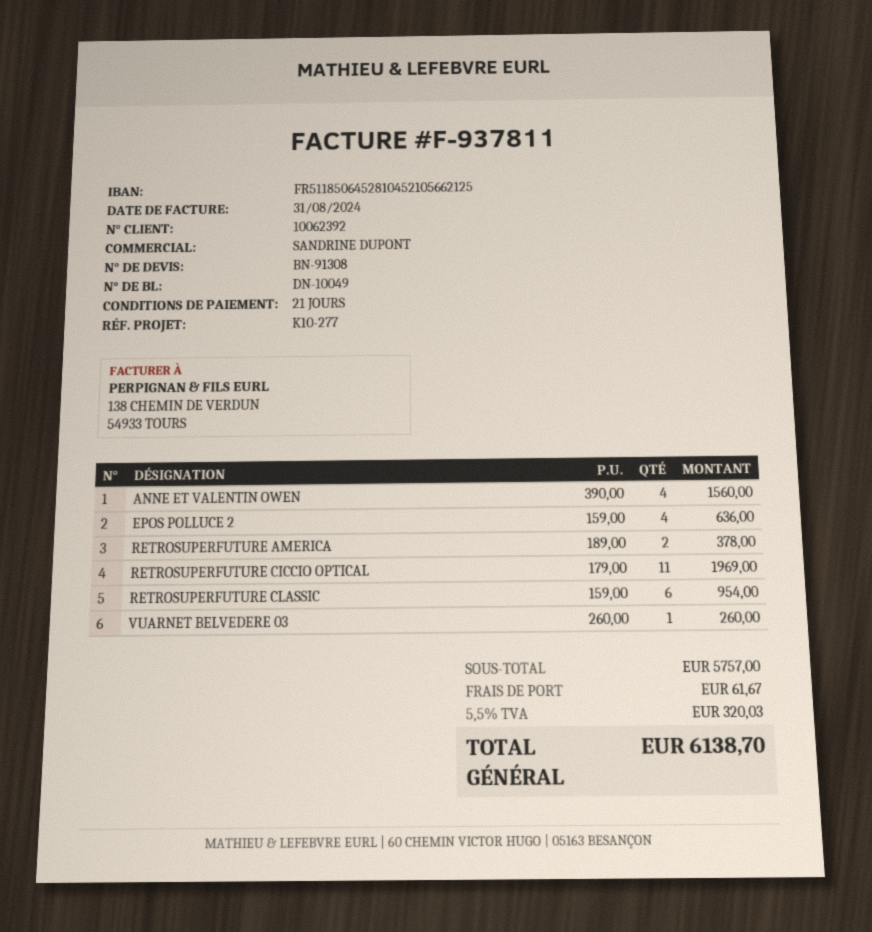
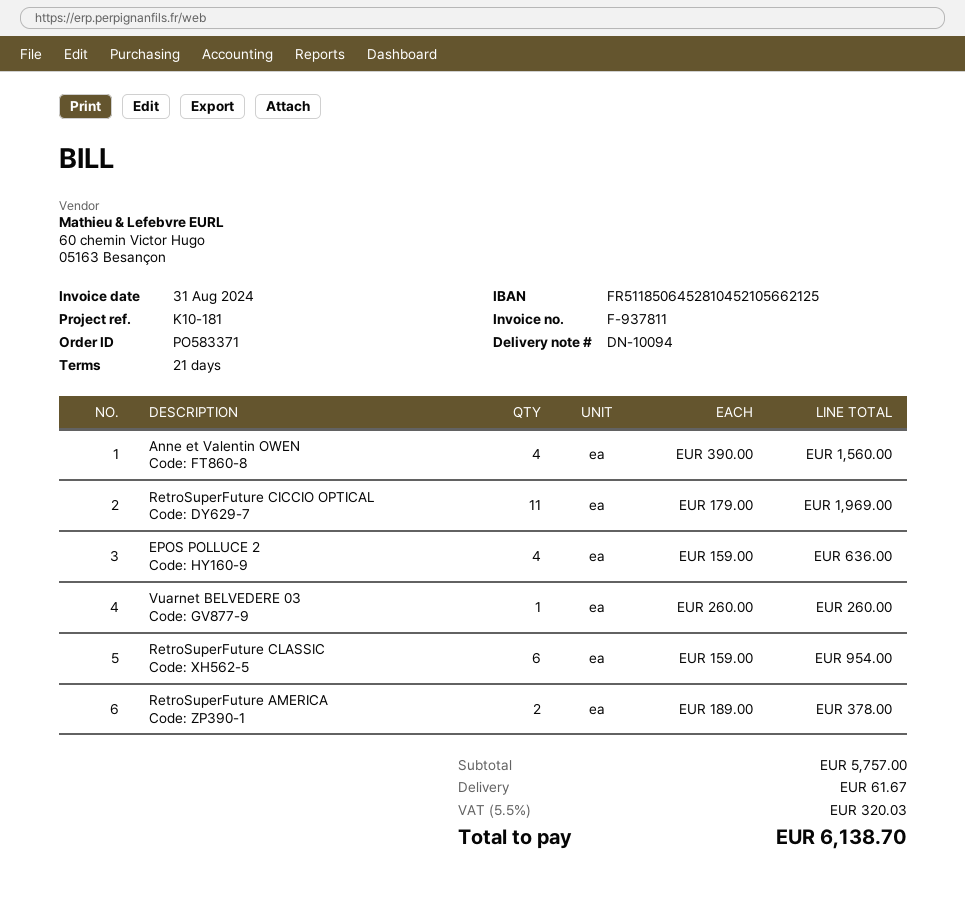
delivery note number: DN-10049 -> DN-10094
reference: K10-277 -> K10-181

